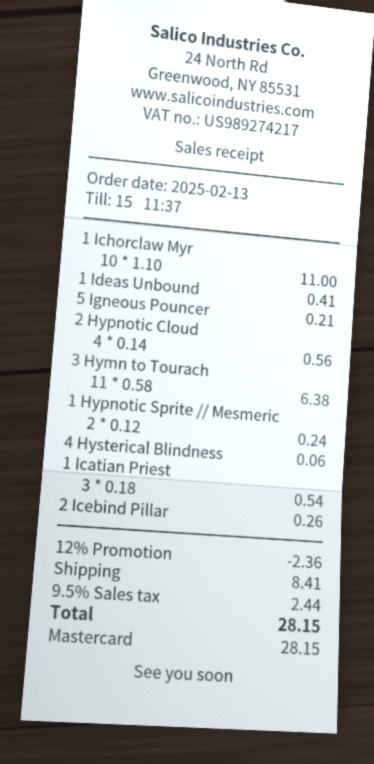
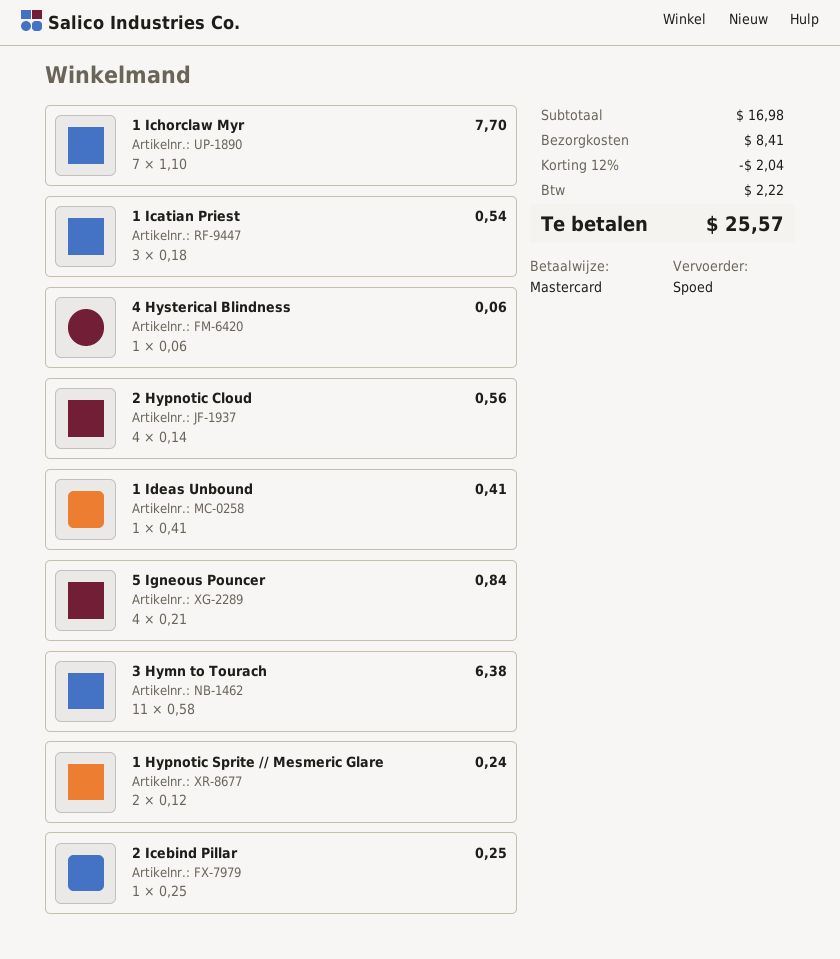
1 Ichorclaw Myr: 10 x 1.10 = 11.00 -> 7 x 1.10 = 7.70
5 Igneous Pouncer: 1 x 0.21 = 0.21 -> 4 x 0.21 = 0.84
2 Icebind Pillar: 1 x 0.26 = 0.26 -> 1 x 0.25 = 0.25
discount: 12% = 2.36 -> 12% = 2.04
tax: 2.44 -> 2.22
total: 28.15 -> 25.57

